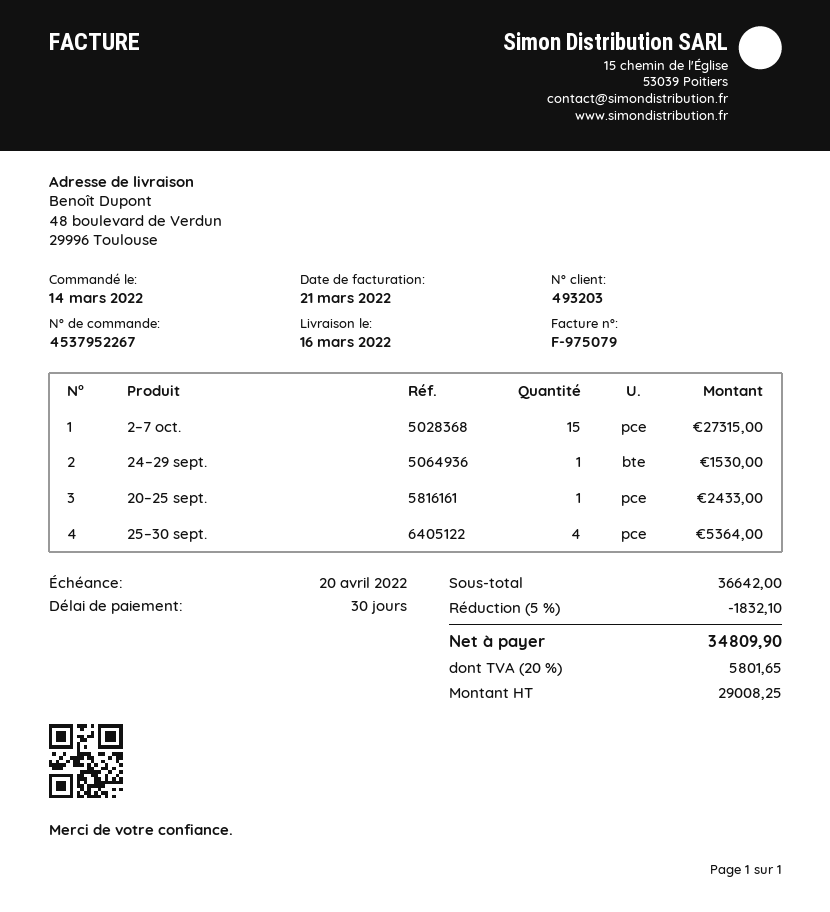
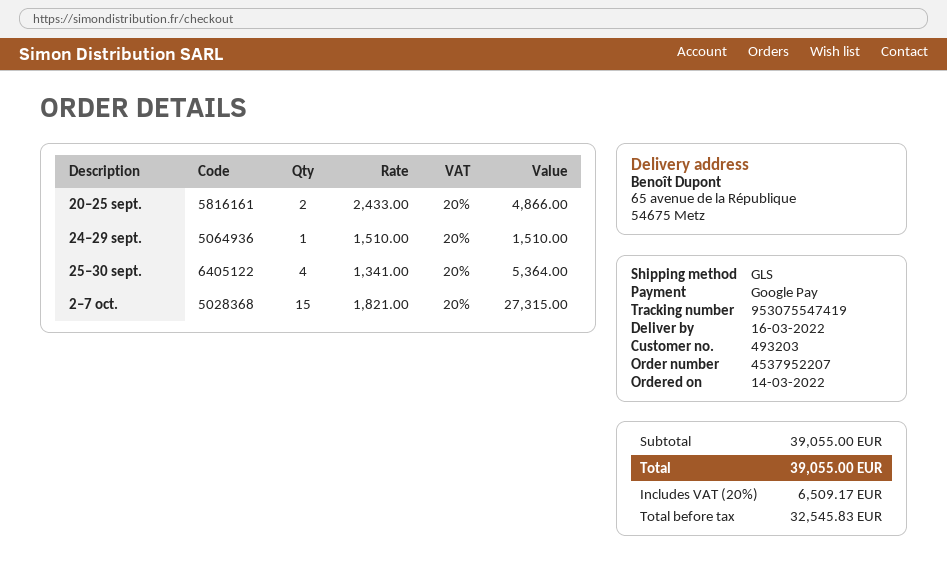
order number: 4537952267 -> 4537952207
ship to: 48 boulevard de Verdun, 29996 Toulouse -> 65 avenue de la République, 54675 Metz
24–29 sept.: 1 for 1530.00 -> 1 for 1510.00
20–25 sept.: 1 for 2433.00 -> 2 for 4866.00
subtotal: 36642.00 -> 39055.00
discount: 5% = 1832.10 -> none
net: 29008.25 -> 32545.83
tax: 20% = 5801.65 -> 20% = 6509.17
total: 34809.90 -> 39055.00

